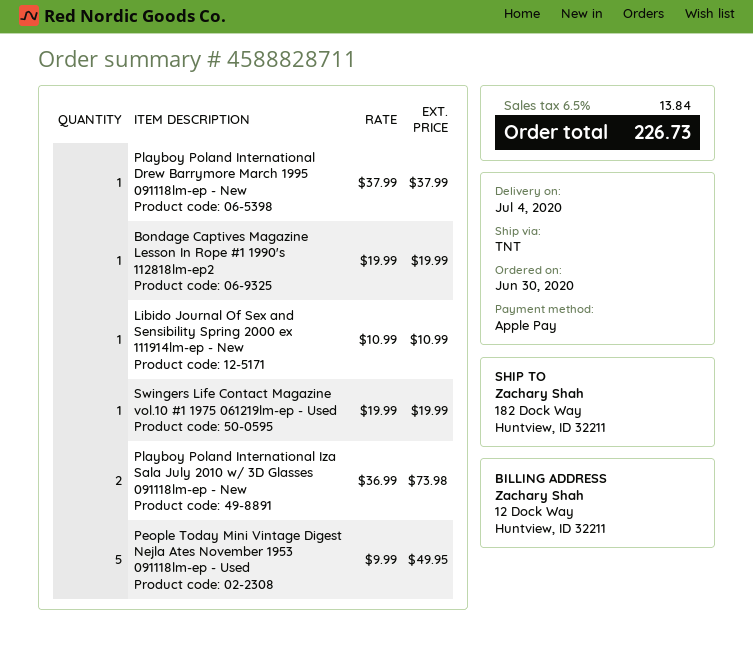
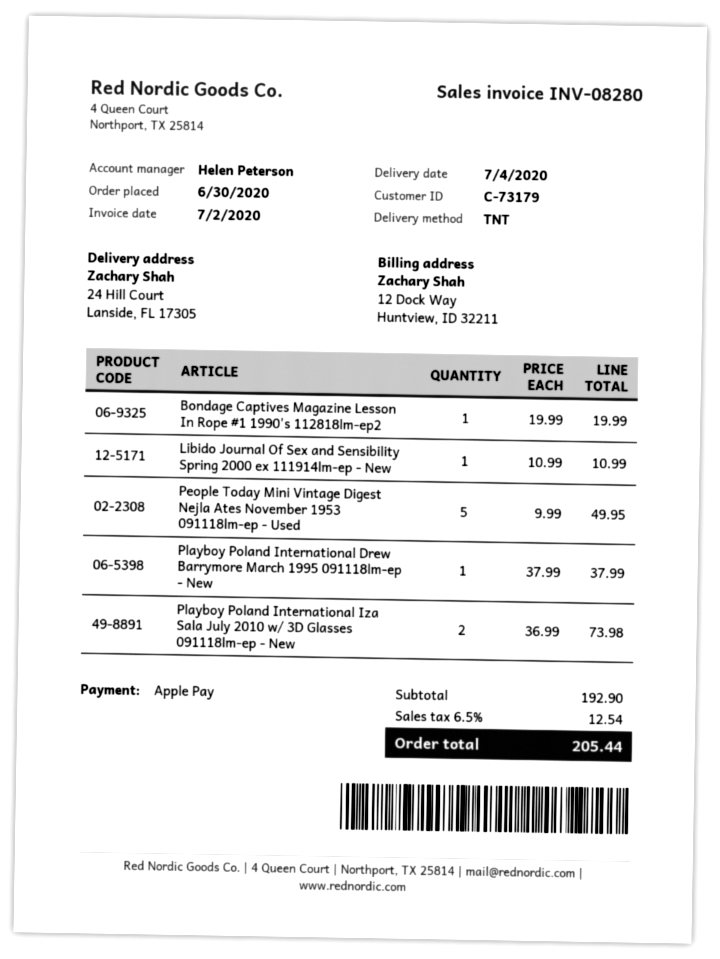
ship to: 182 Dock Way, Huntview, ID 32211 -> 24 Hill Court, Lanside, FL 17305
Swingers Life Contact Magazine vol.10 #1 1975 061219lm-ep - Used: 1 x 19.99 = 19.99 -> none
tax: 6.5% = 13.84 -> 6.5% = 12.54
total: 226.73 -> 205.44

